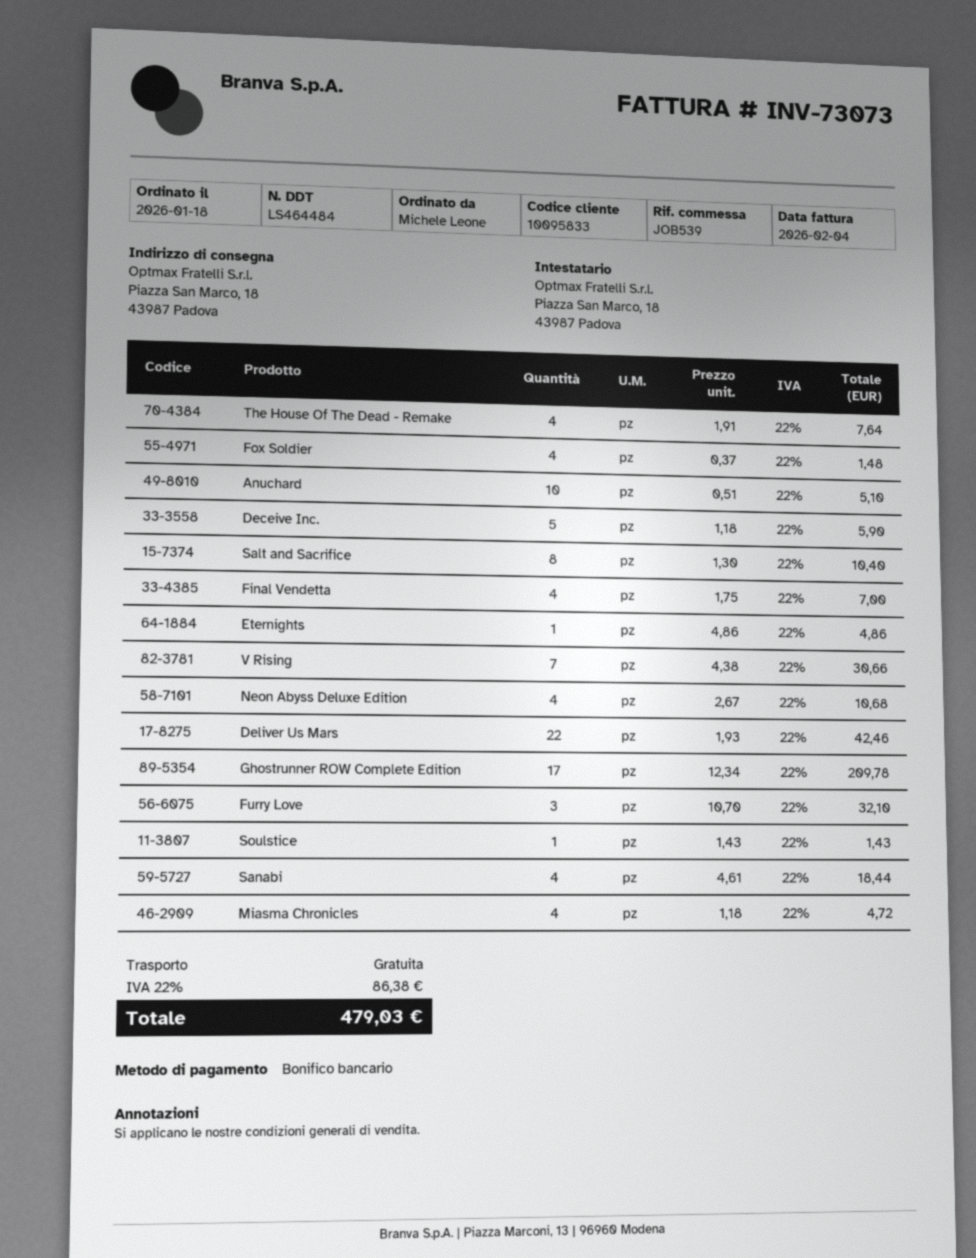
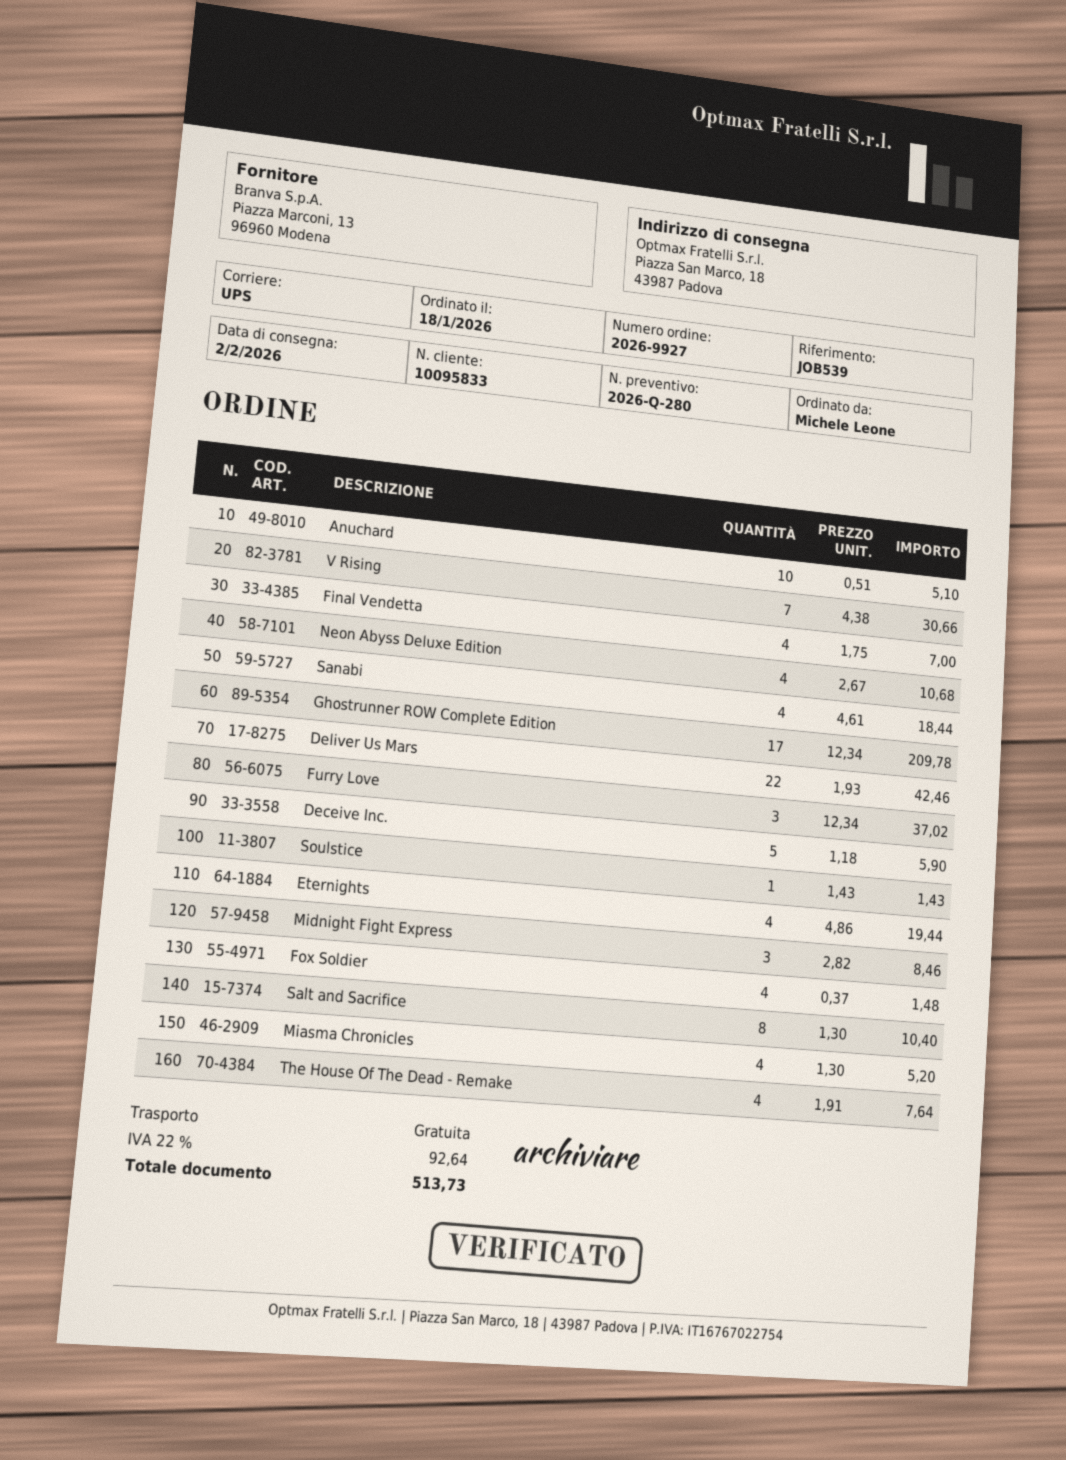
Eternights: 1 x 4.86 = 4.86 -> 4 x 4.86 = 19.44
Furry Love: 3 x 10.70 = 32.10 -> 3 x 12.34 = 37.02
Miasma Chronicles: 4 x 1.18 = 4.72 -> 4 x 1.30 = 5.20
Midnight Fight Express: none -> 3 x 2.82 = 8.46
tax: 22% = 86.38 -> 22% = 92.64
total: 479.03 -> 513.73

